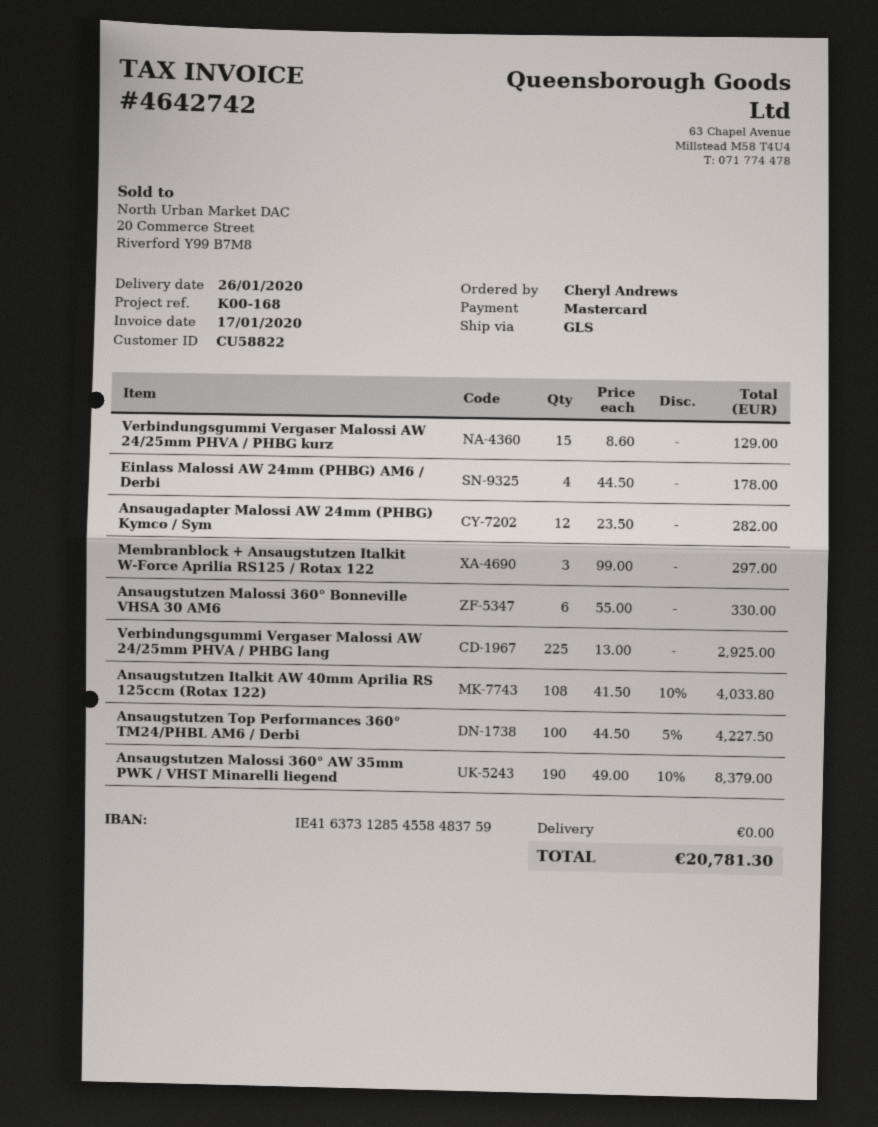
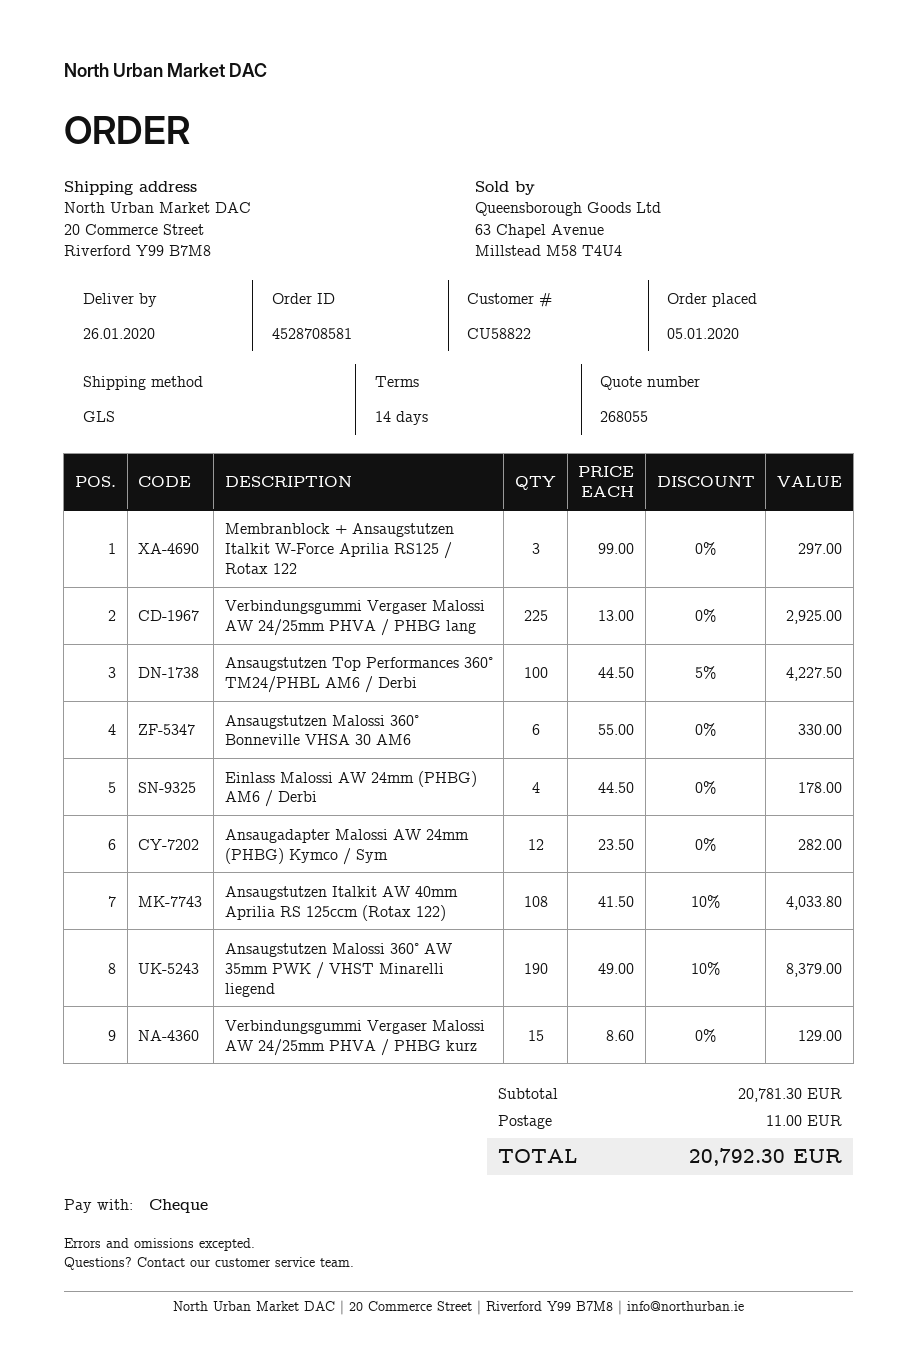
payment method: Mastercard -> cheque
shipping: 0.00 -> 11.00
total: 20781.30 -> 20792.30

